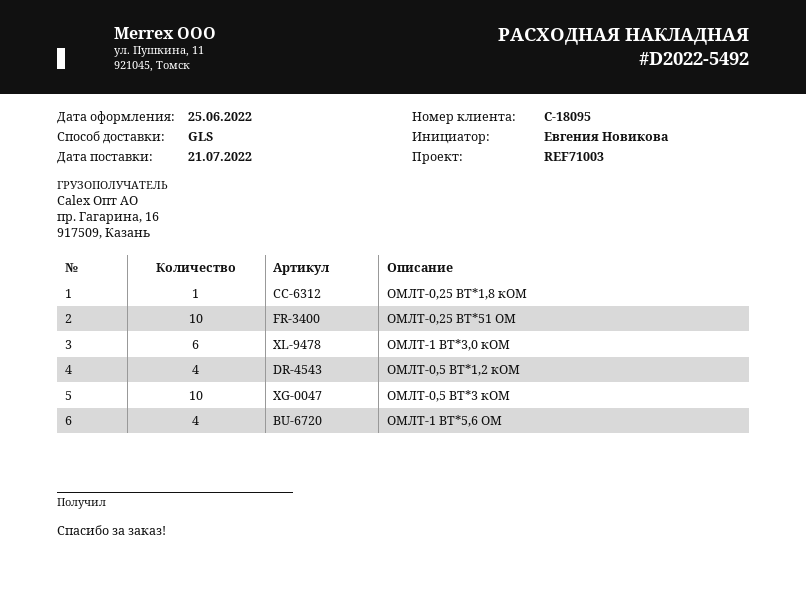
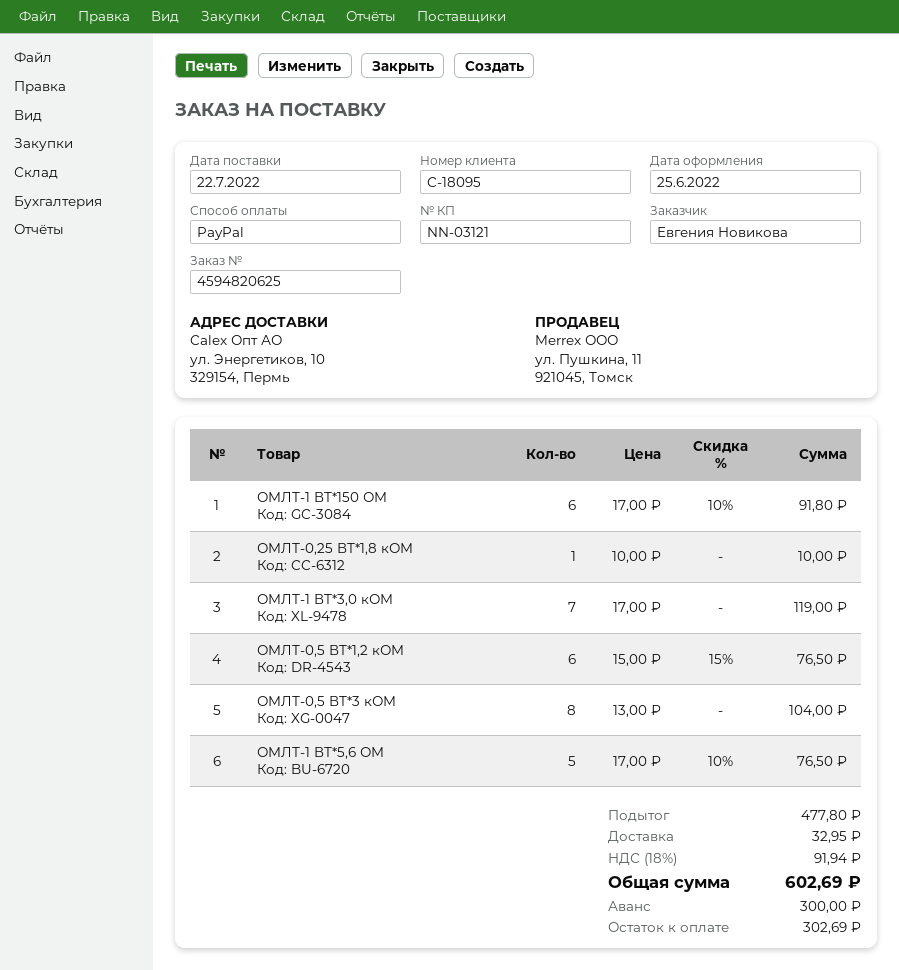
delivery date: 2022-07-21 -> 2022-07-22
ship to: пр. Гагарина, 16, 917509, Казань -> ул. Энергетиков, 10, 329154, Пермь
ОМЛТ-0,25 ВТ*51 ОМ: 10 -> none
ОМЛТ-1 ВТ*3,0 кОМ: 6 -> 7
ОМЛТ-0,5 ВТ*1,2 кОМ: 4 -> 6
ОМЛТ-0,5 ВТ*3 кОМ: 10 -> 8
ОМЛТ-1 ВТ*5,6 ОМ: 4 -> 5
ОМЛТ-1 ВТ*150 ОМ: none -> 6

